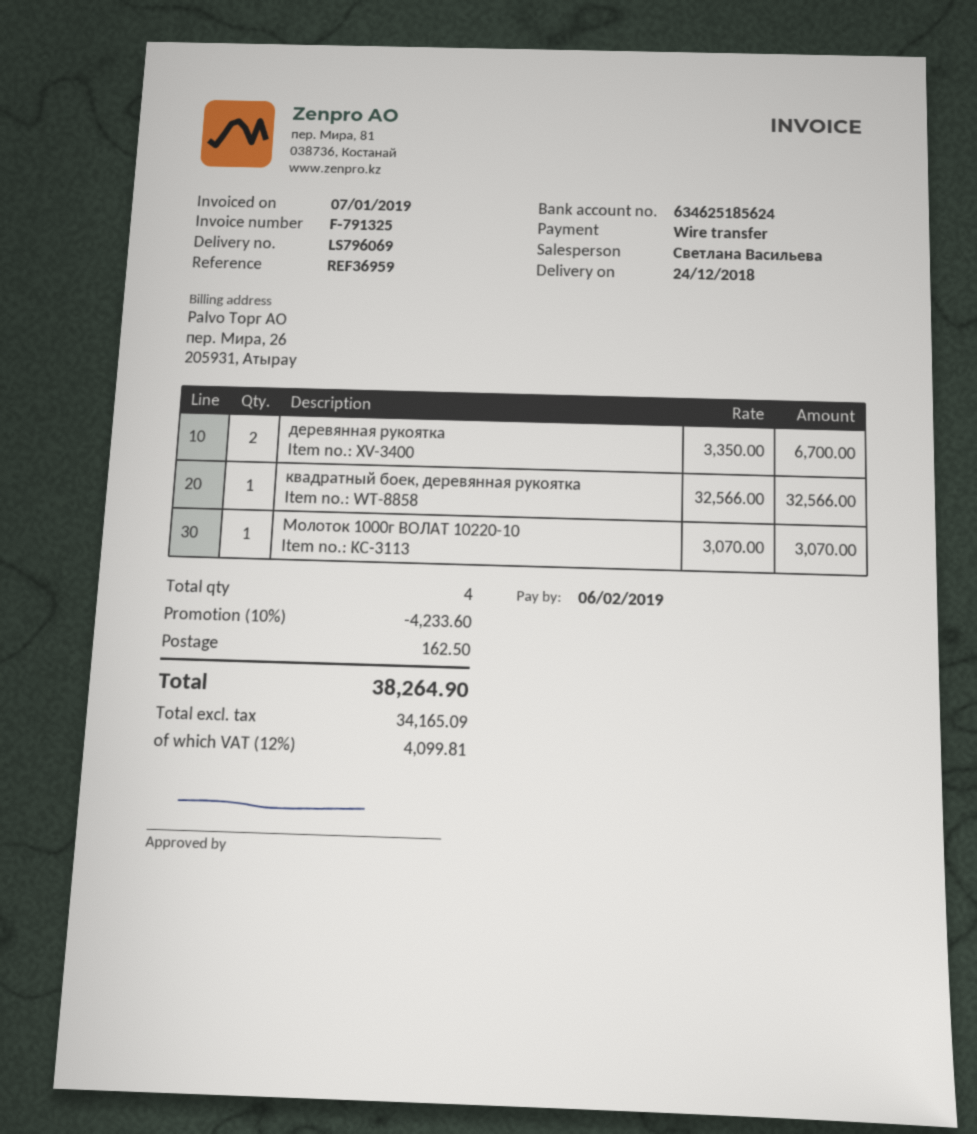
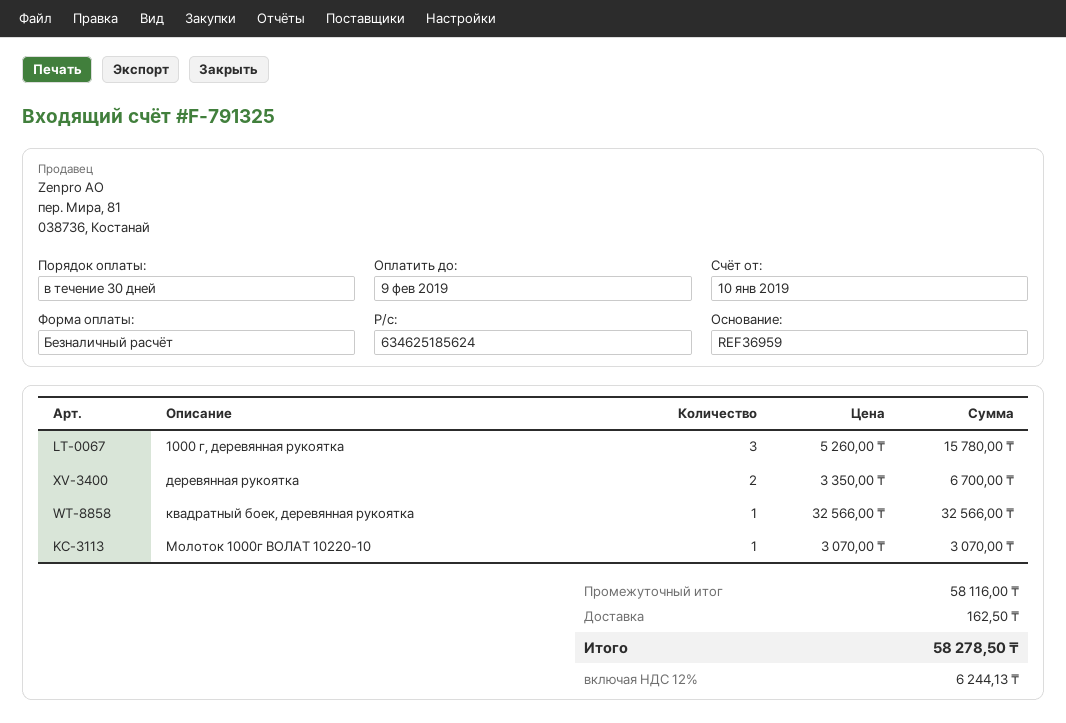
invoice date: 2019-01-07 -> 2019-01-10
due date: 2019-02-06 -> 2019-02-09
1000 г, деревянная рукоятка: none -> 3 x 5260.00 = 15780.00
discount: 10% = 4233.60 -> none
tax: 12% = 4099.81 -> 12% = 6244.13
total: 38264.90 -> 58278.50

